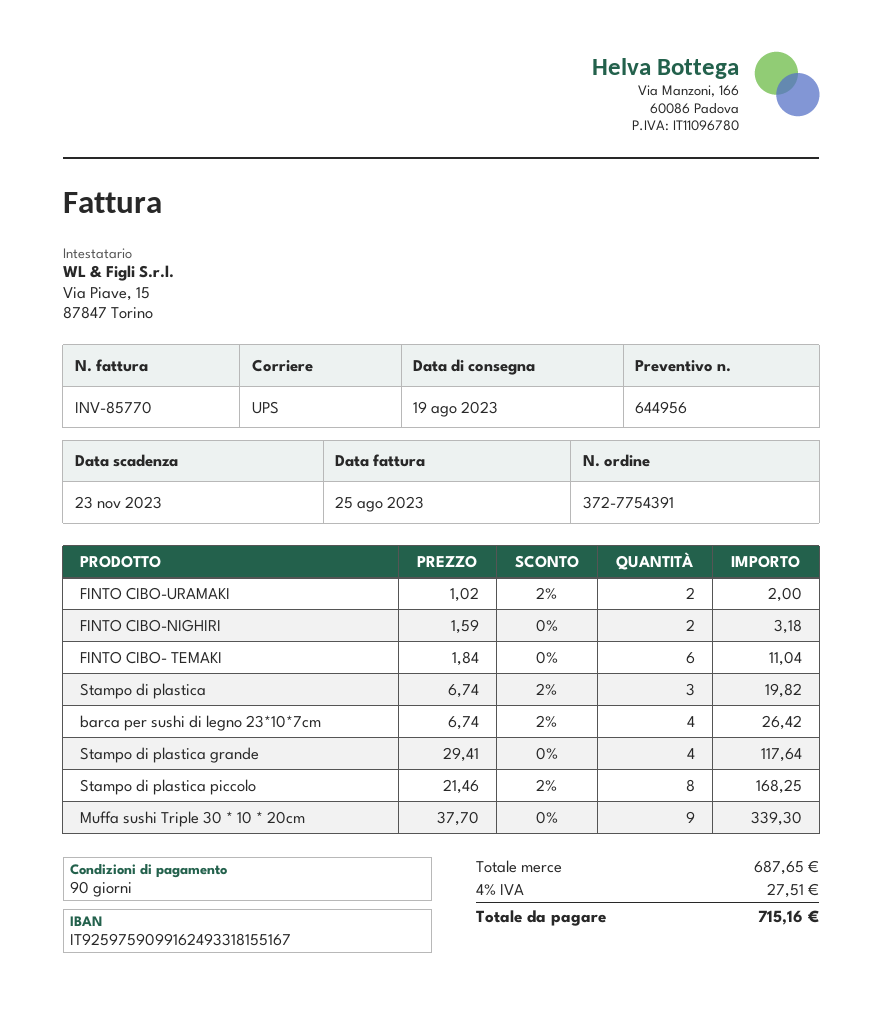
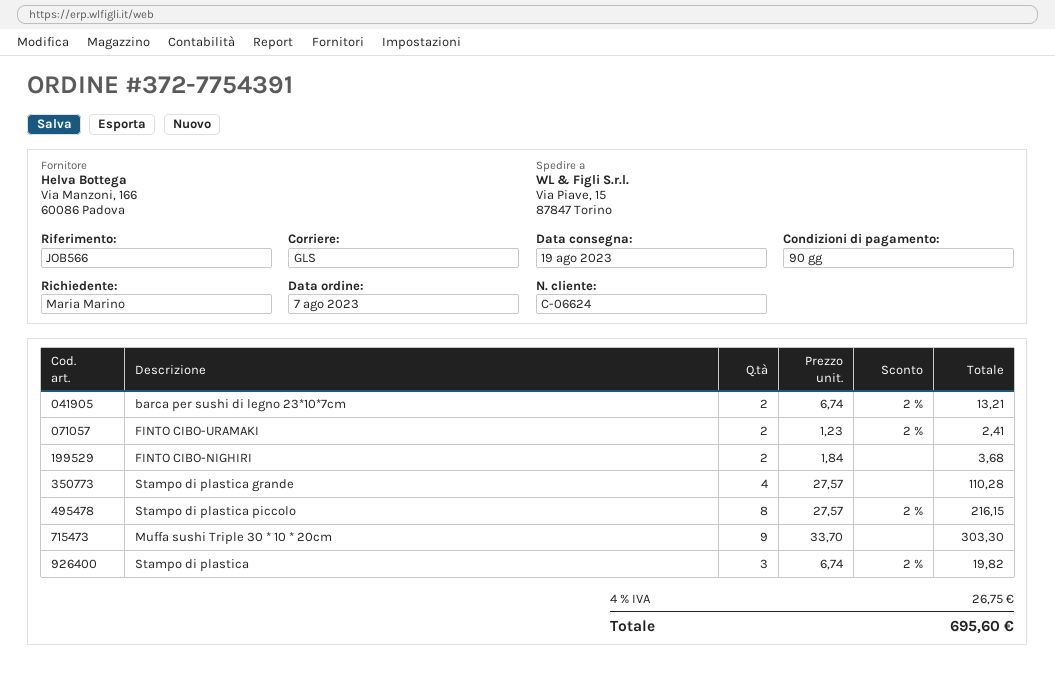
shipping method: UPS -> GLS
FINTO CIBO-URAMAKI: 2 x 1.02 - 2% = 2.00 -> 2 x 1.23 - 2% = 2.41
FINTO CIBO-NIGHIRI: 2 x 1.59 = 3.18 -> 2 x 1.84 = 3.68
FINTO CIBO- TEMAKI: 6 x 1.84 = 11.04 -> none
barca per sushi di legno 23*10*7cm: 4 x 6.74 - 2% = 26.42 -> 2 x 6.74 - 2% = 13.21
Stampo di plastica grande: 4 x 29.41 = 117.64 -> 4 x 27.57 = 110.28
Stampo di plastica piccolo: 8 x 21.46 - 2% = 168.25 -> 8 x 27.57 - 2% = 216.15
Muffa sushi Triple 30 * 10 * 20cm: 9 x 37.70 = 339.30 -> 9 x 33.70 = 303.30
tax: 4% = 27.51 -> 4% = 26.75
total: 715.16 -> 695.60

